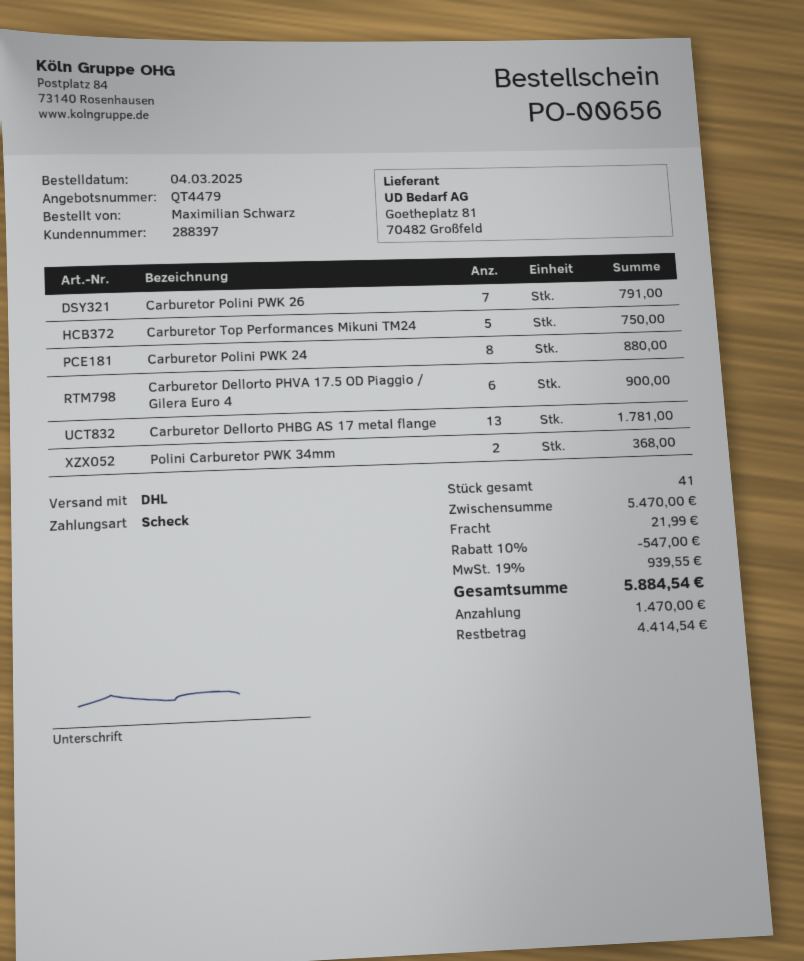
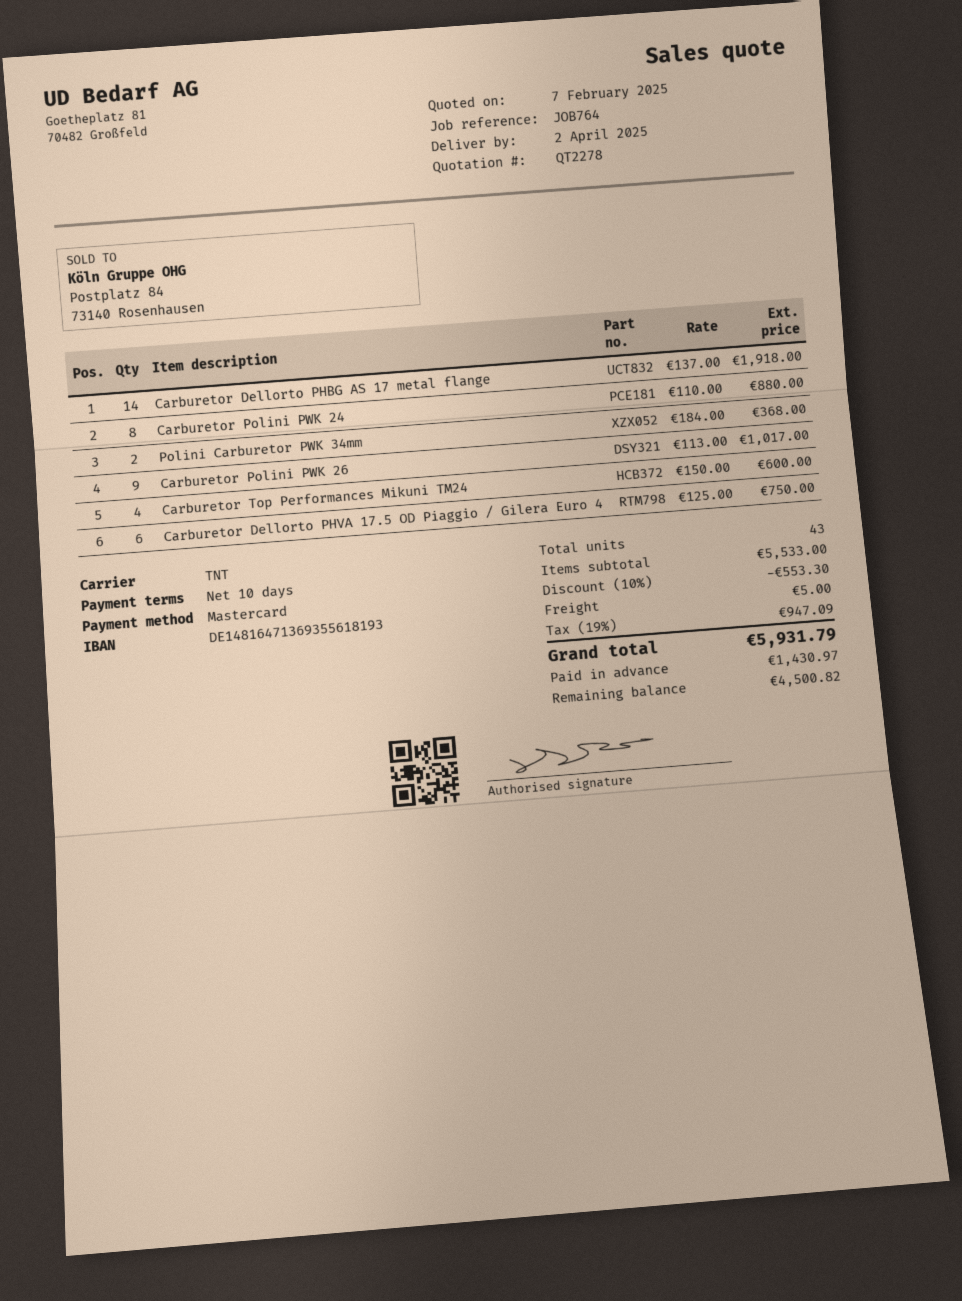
quote number: QT4479 -> QT2278
payment method: cheque -> Mastercard
shipping method: DHL -> TNT
Carburetor Polini PWK 26: 7 for 791.00 -> 9 for 1017.00
Carburetor Top Performances Mikuni TM24: 5 for 750.00 -> 4 for 600.00
Carburetor Dellorto PHVA 17.5 OD Piaggio / Gilera Euro 4: 6 for 900.00 -> 6 for 750.00
Carburetor Dellorto PHBG AS 17 metal flange: 13 for 1781.00 -> 14 for 1918.00
total quantity: 41 -> 43
subtotal: 5470.00 -> 5533.00
discount: 10% = 547.00 -> 10% = 553.30
shipping: 21.99 -> 5.00
tax: 19% = 939.55 -> 19% = 947.09
total: 5884.54 -> 5931.79
deposit: 1470.00 -> 1430.97
balance: 4414.54 -> 4500.82

